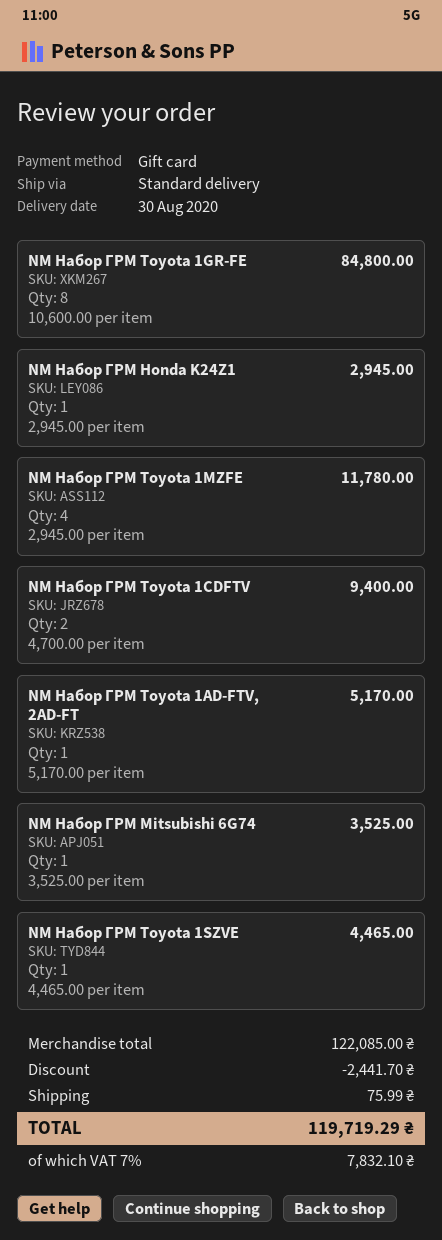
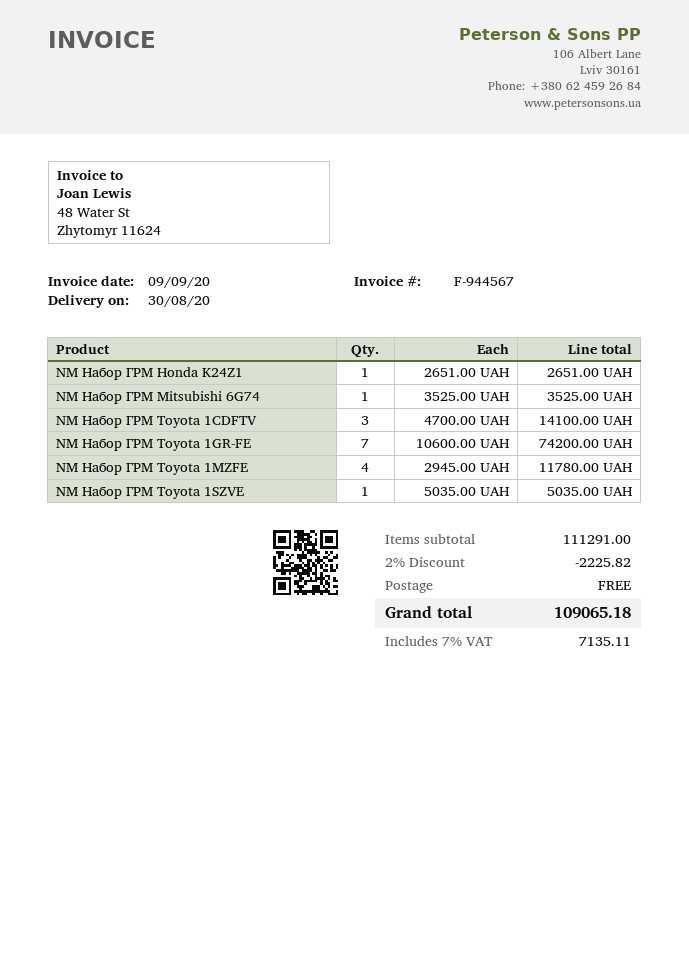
NM Набор ГРМ Toyota 1GR-FE: 8 x 10600.00 = 84800.00 -> 7 x 10600.00 = 74200.00
NM Набор ГРМ Honda K24Z1: 1 x 2945.00 = 2945.00 -> 1 x 2651.00 = 2651.00
NM Набор ГРМ Toyota 1CDFTV: 2 x 4700.00 = 9400.00 -> 3 x 4700.00 = 14100.00
NM Набор ГРМ Toyota 1AD-FTV, 2AD-FT: 1 x 5170.00 = 5170.00 -> none
NM Набор ГРМ Toyota 1SZVE: 1 x 4465.00 = 4465.00 -> 1 x 5035.00 = 5035.00
subtotal: 122085.00 -> 111291.00
discount: 2441.70 -> 2225.82
shipping: 75.99 -> 0.00
tax: 7% = 7832.10 -> 7% = 7135.11
total: 119719.29 -> 109065.18

